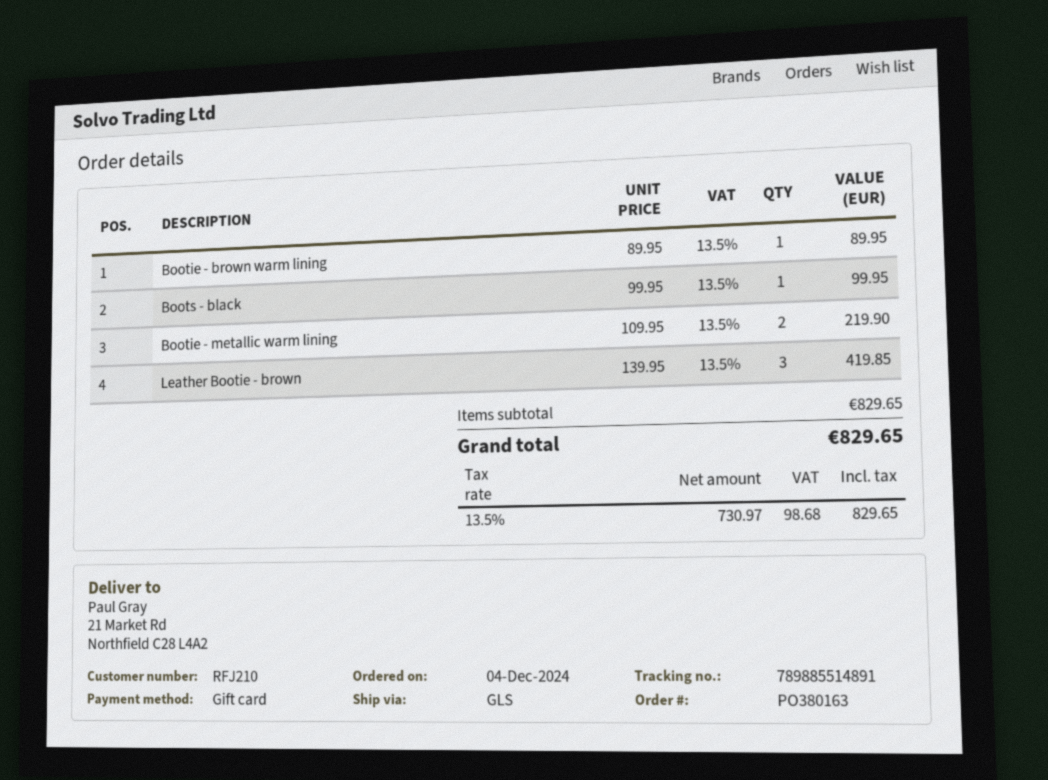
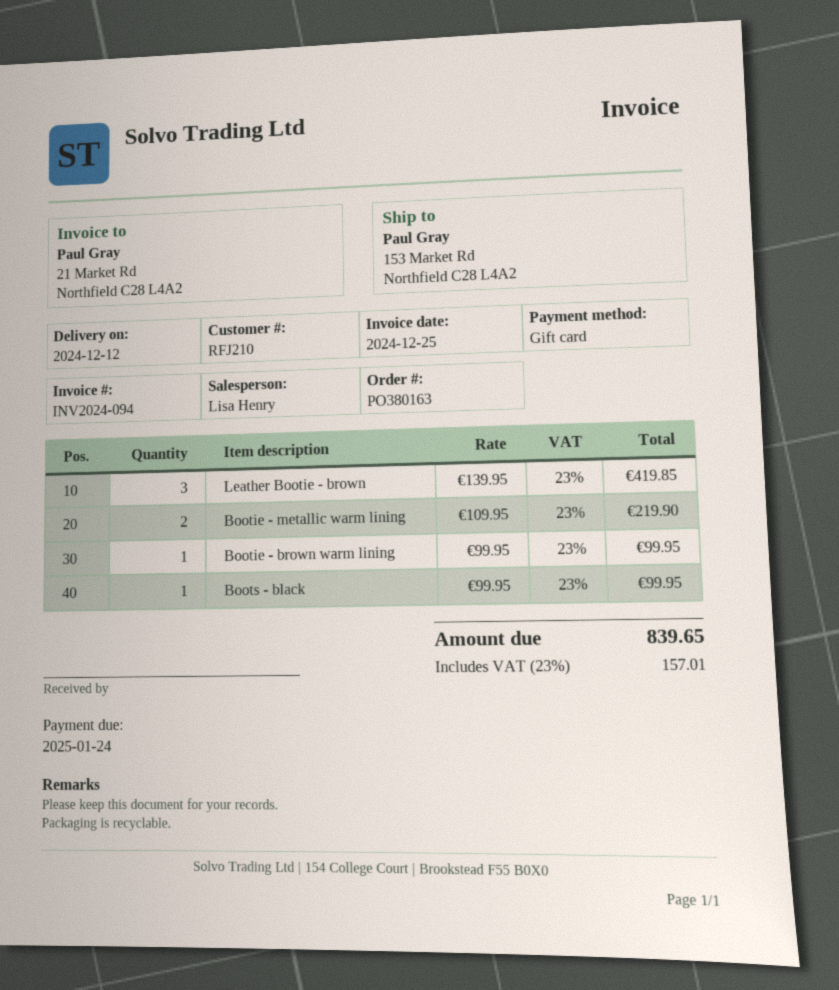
ship to: 21 Market Rd, Northfield C28 L4A2 -> 153 Market Rd, Northfield C28 L4A2
Bootie - brown warm lining: 1 x 89.95 = 89.95 -> 1 x 99.95 = 99.95
tax: 13.5% = 98.68 -> 23% = 157.01
total: 829.65 -> 839.65

